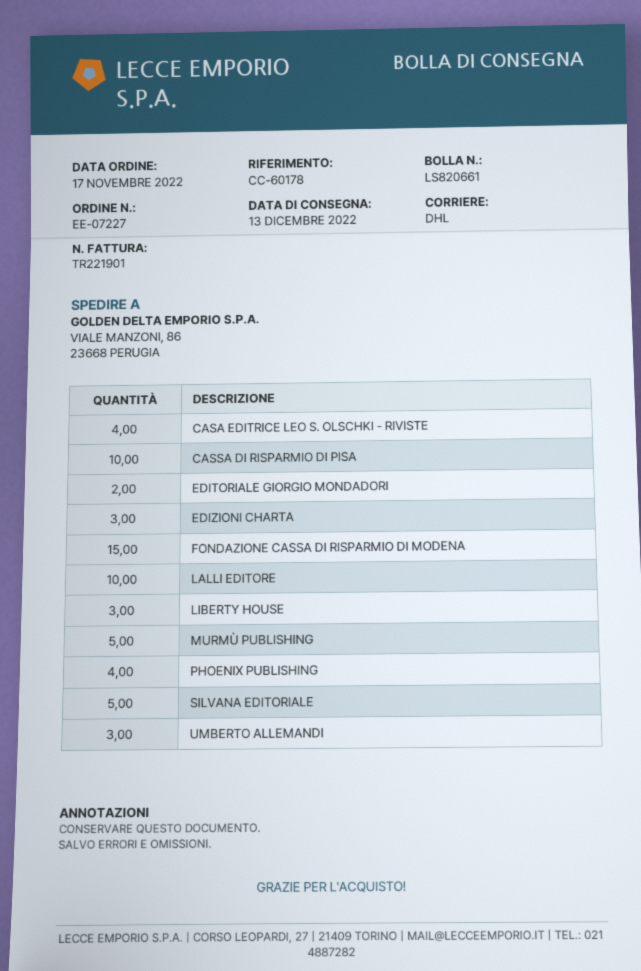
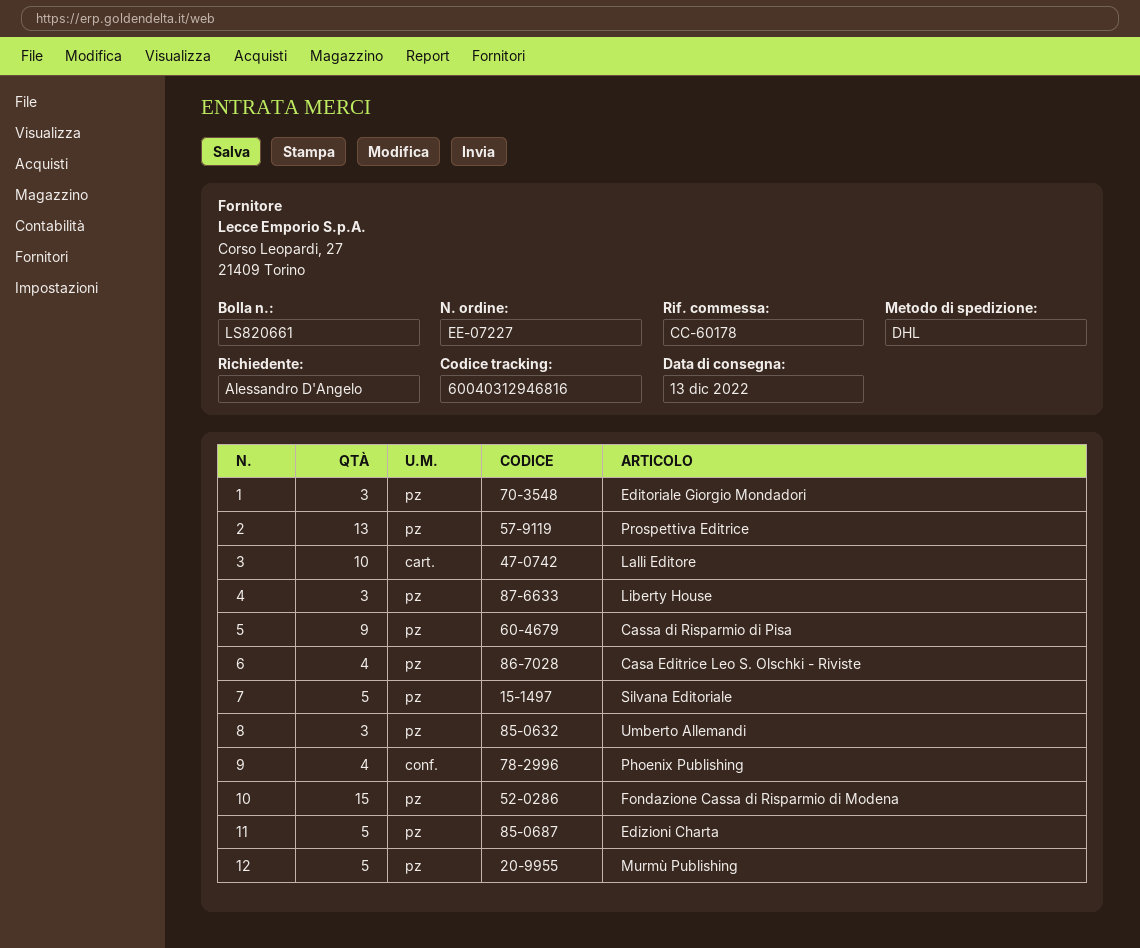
CASSA DI RISPARMIO DI PISA: 10 -> 9
EDITORIALE GIORGIO MONDADORI: 2 -> 3
EDIZIONI CHARTA: 3 -> 5
Prospettiva Editrice: none -> 13

